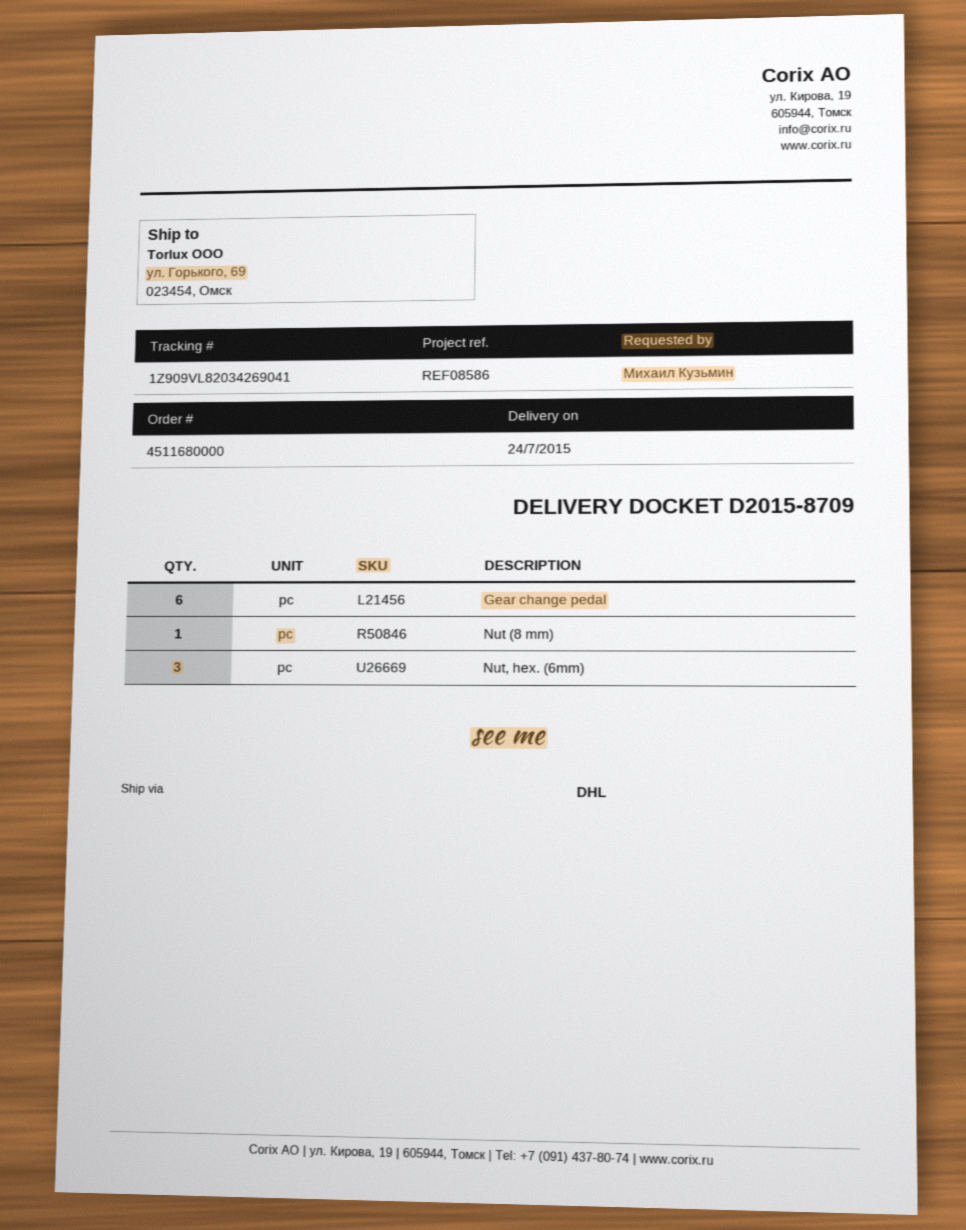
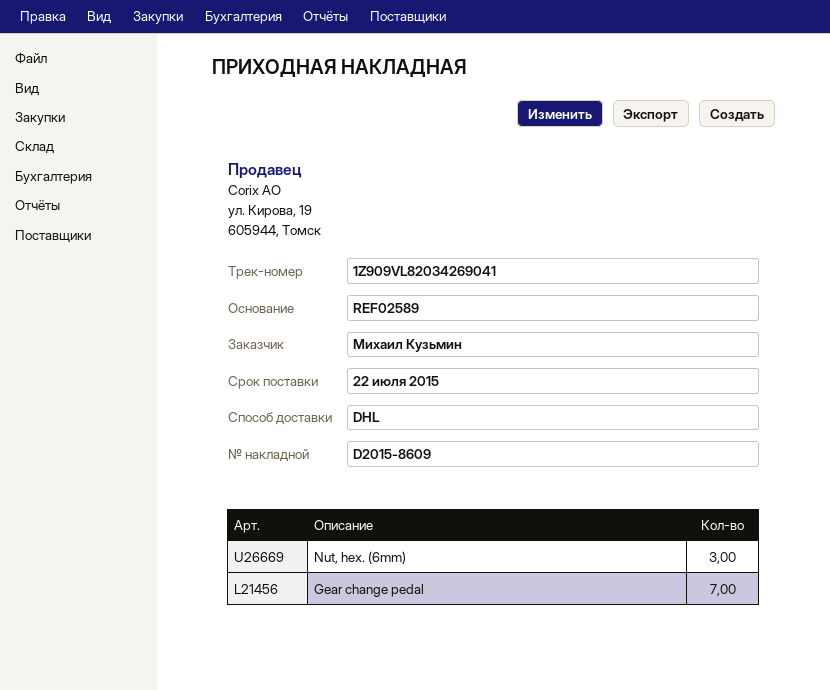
delivery note number: D2015-8709 -> D2015-8609
delivery date: 2015-07-24 -> 2015-07-22
reference: REF08586 -> REF02589
Gear change pedal: 6 -> 7
Nut (8 mm): 1 -> none

